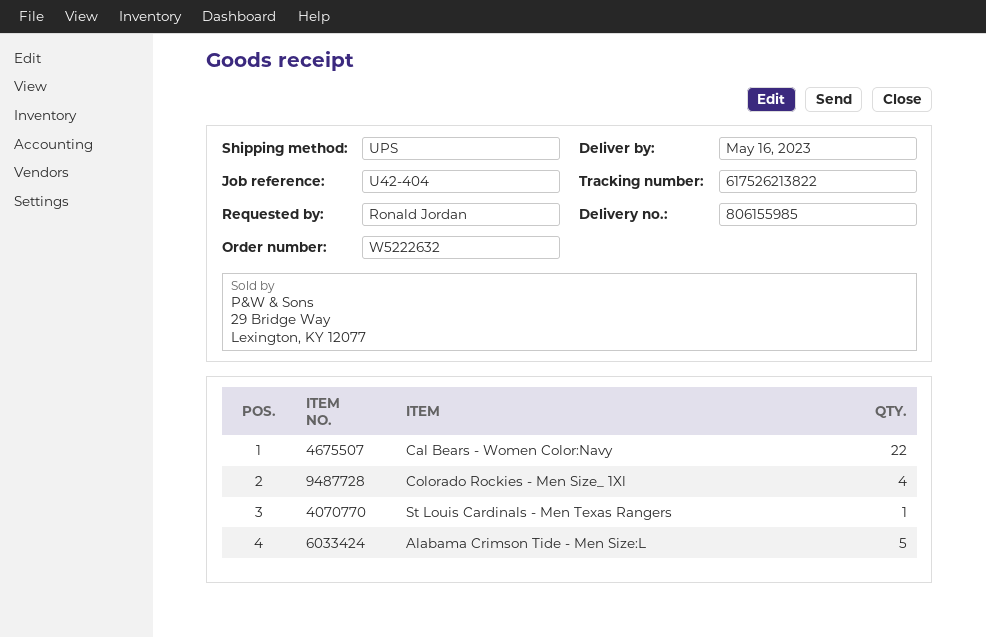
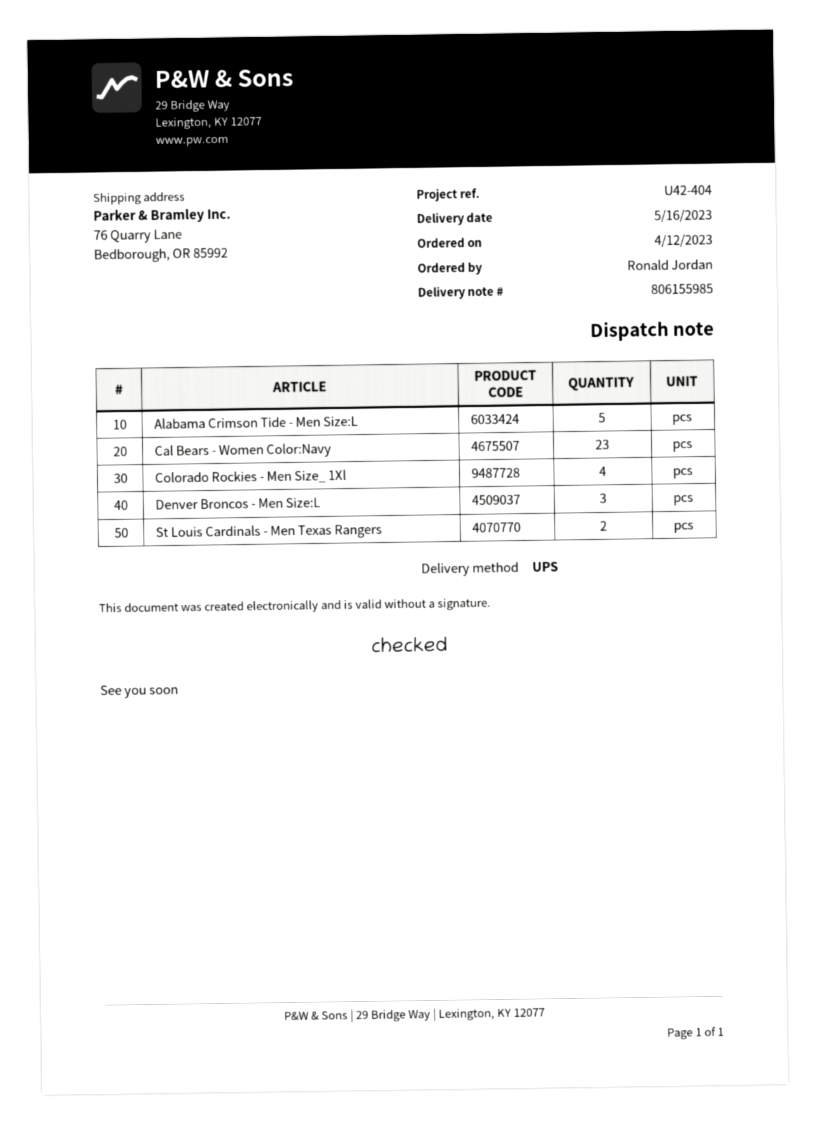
Cal Bears - Women Color:Navy: 22 -> 23
St Louis Cardinals - Men Texas Rangers: 1 -> 2
Denver Broncos - Men Size:L: none -> 3

